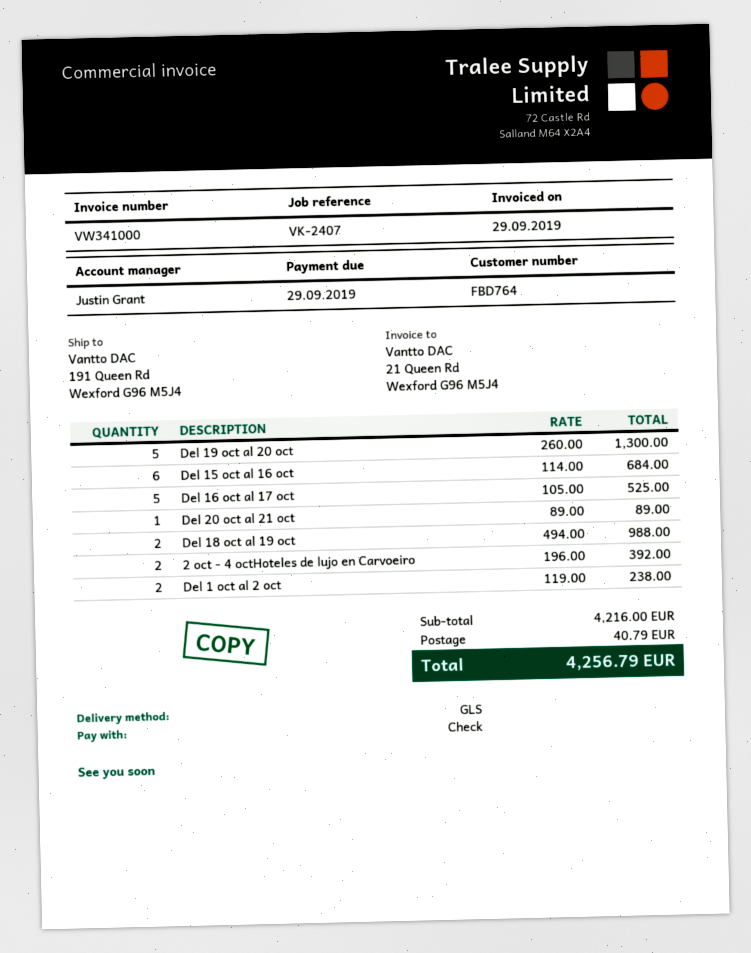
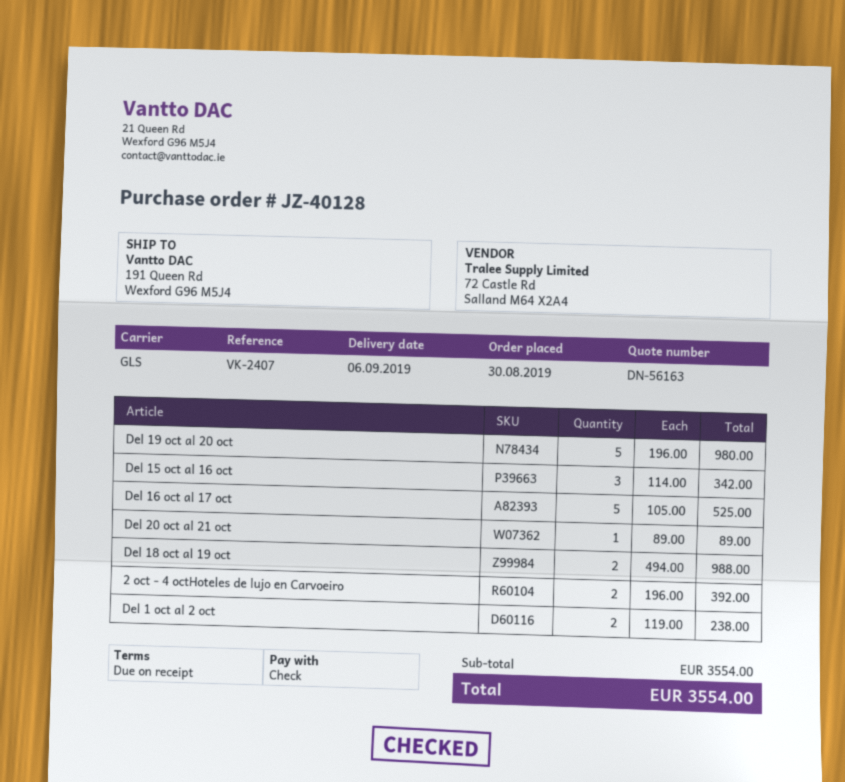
Del 19 oct al 20 oct: 5 x 260.00 = 1300.00 -> 5 x 196.00 = 980.00
Del 15 oct al 16 oct: 6 x 114.00 = 684.00 -> 3 x 114.00 = 342.00
subtotal: 4216.00 -> 3554.00
shipping: 40.79 -> none
total: 4256.79 -> 3554.00

